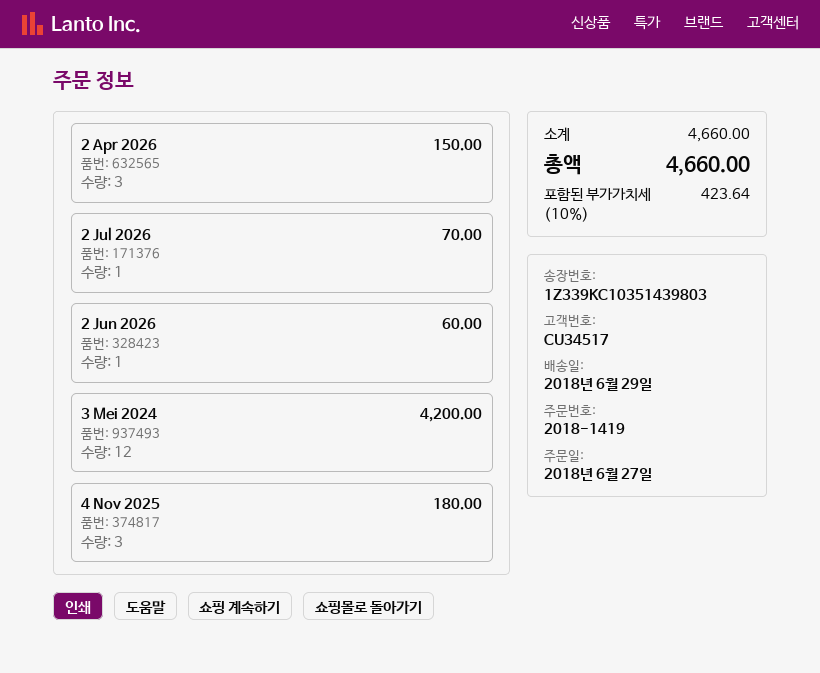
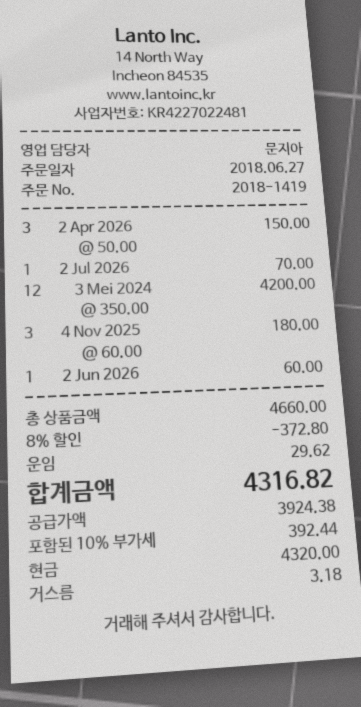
discount: none -> 8% = 372.80
shipping: none -> 29.62
tax: 10% = 423.64 -> 10% = 392.44
total: 4660.00 -> 4316.82

